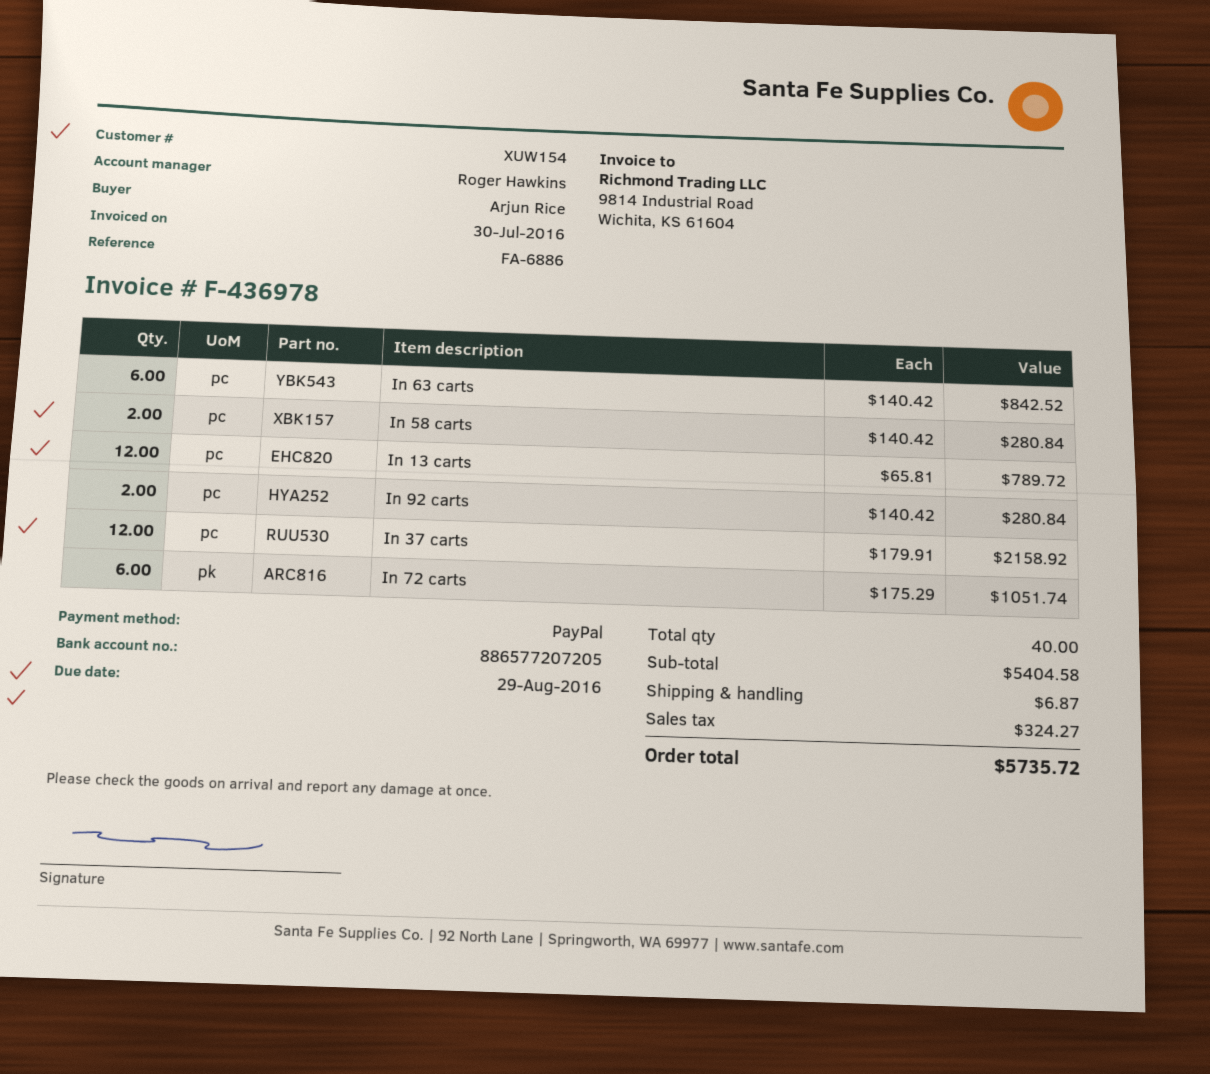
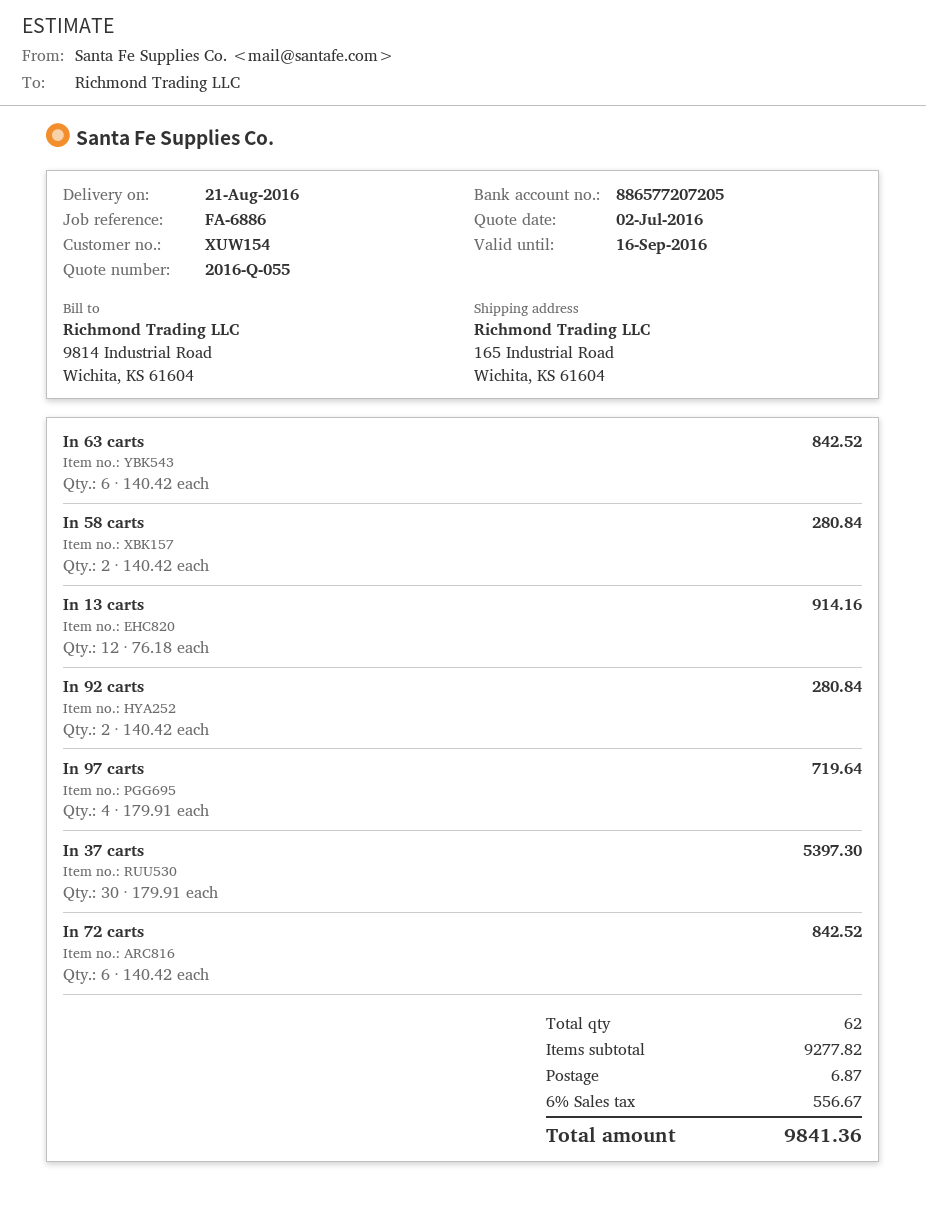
In 13 carts: 12 x 65.81 = 789.72 -> 12 x 76.18 = 914.16
In 37 carts: 12 x 179.91 = 2158.92 -> 30 x 179.91 = 5397.30
In 72 carts: 6 x 175.29 = 1051.74 -> 6 x 140.42 = 842.52
In 97 carts: none -> 4 x 179.91 = 719.64
total quantity: 40 -> 62
subtotal: 5404.58 -> 9277.82
tax: 324.27 -> 556.67
total: 5735.72 -> 9841.36

